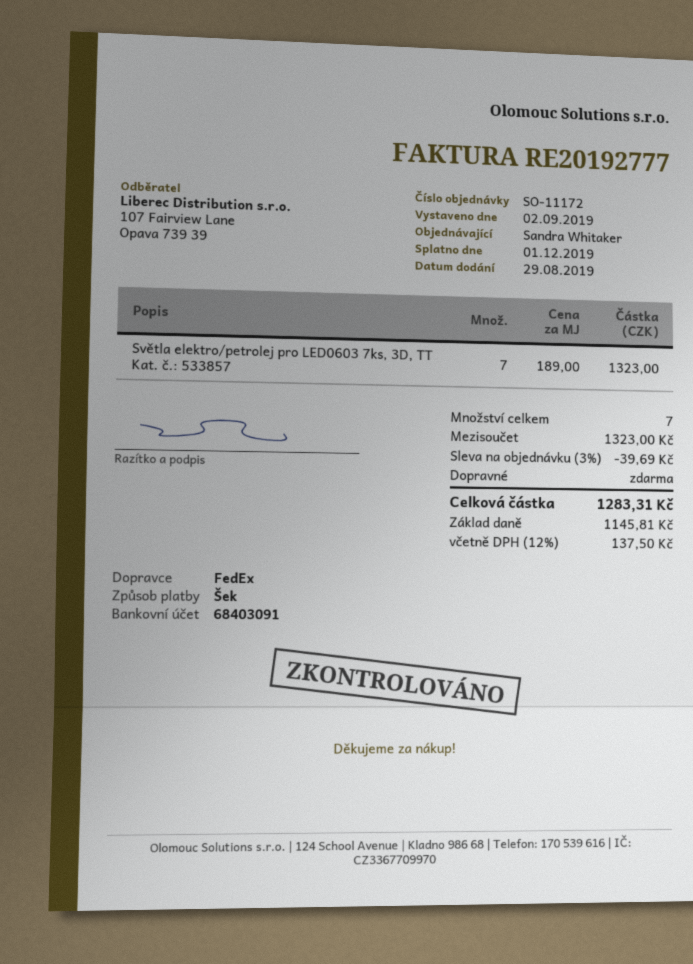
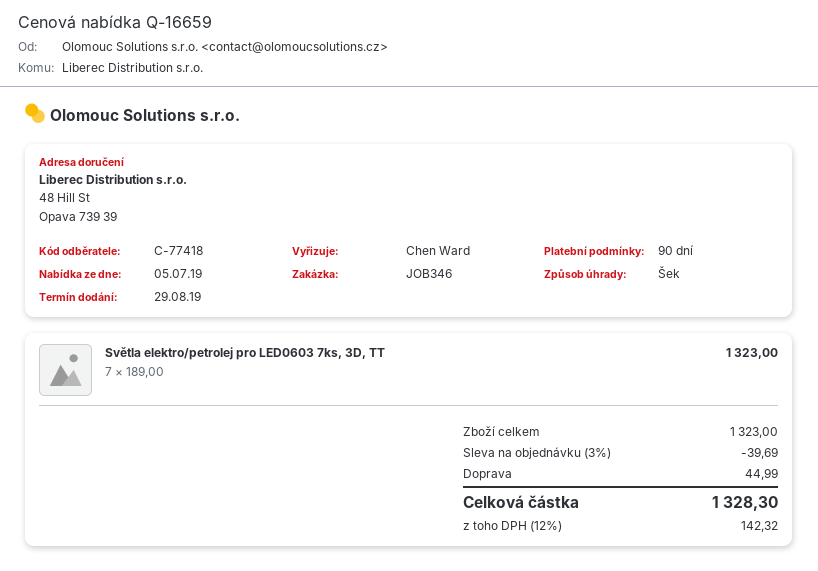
shipping: 0.00 -> 44.99
tax: 12% = 137.50 -> 12% = 142.32
total: 1283.31 -> 1328.30

